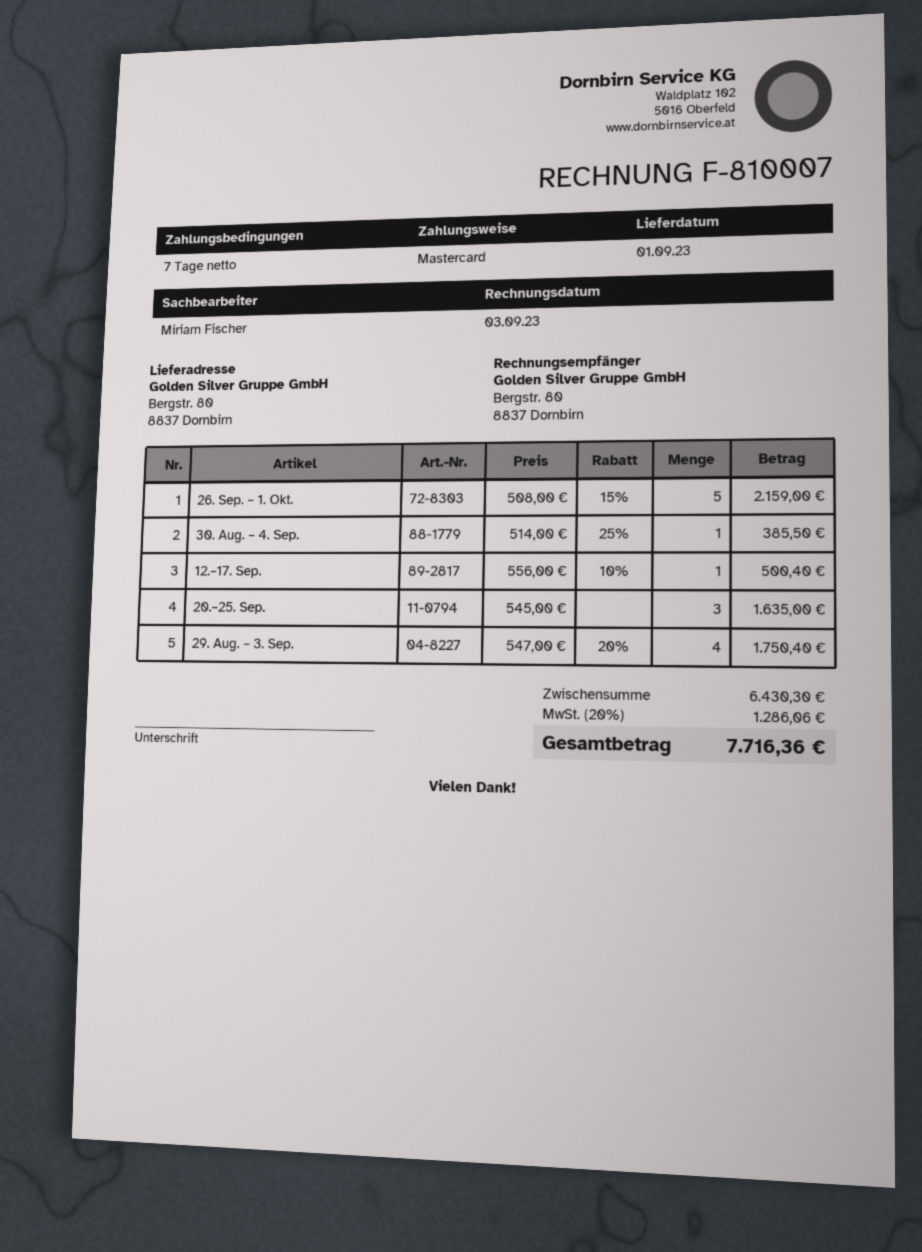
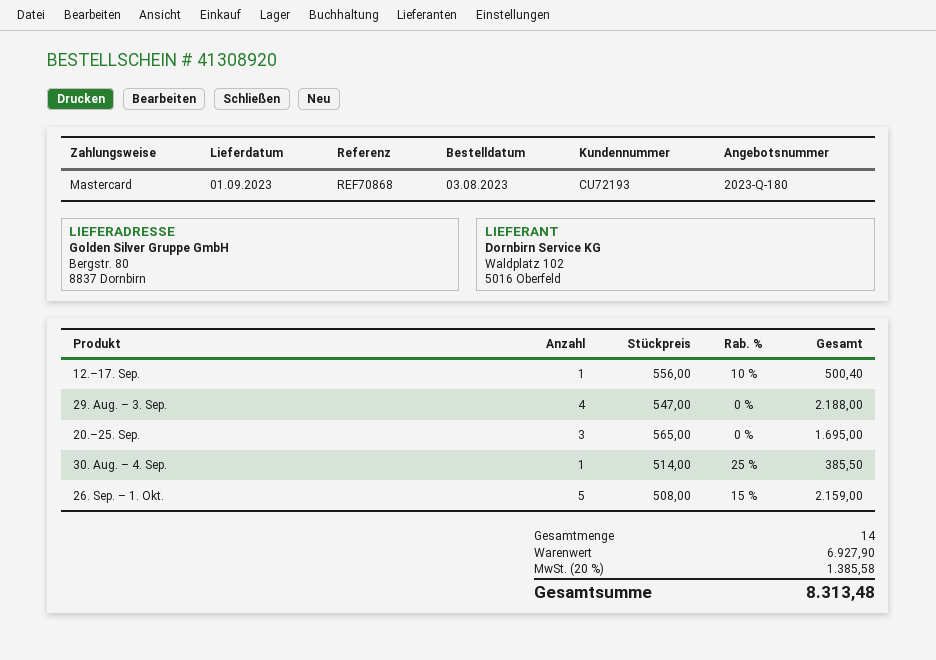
20.–25. Sep.: 3 x 545.00 = 1635.00 -> 3 x 565.00 = 1695.00
29. Aug. – 3. Sep.: 4 x 547.00 - 20% = 1750.40 -> 4 x 547.00 = 2188.00
subtotal: 6430.30 -> 6927.90
tax: 20% = 1286.06 -> 20% = 1385.58
total: 7716.36 -> 8313.48

